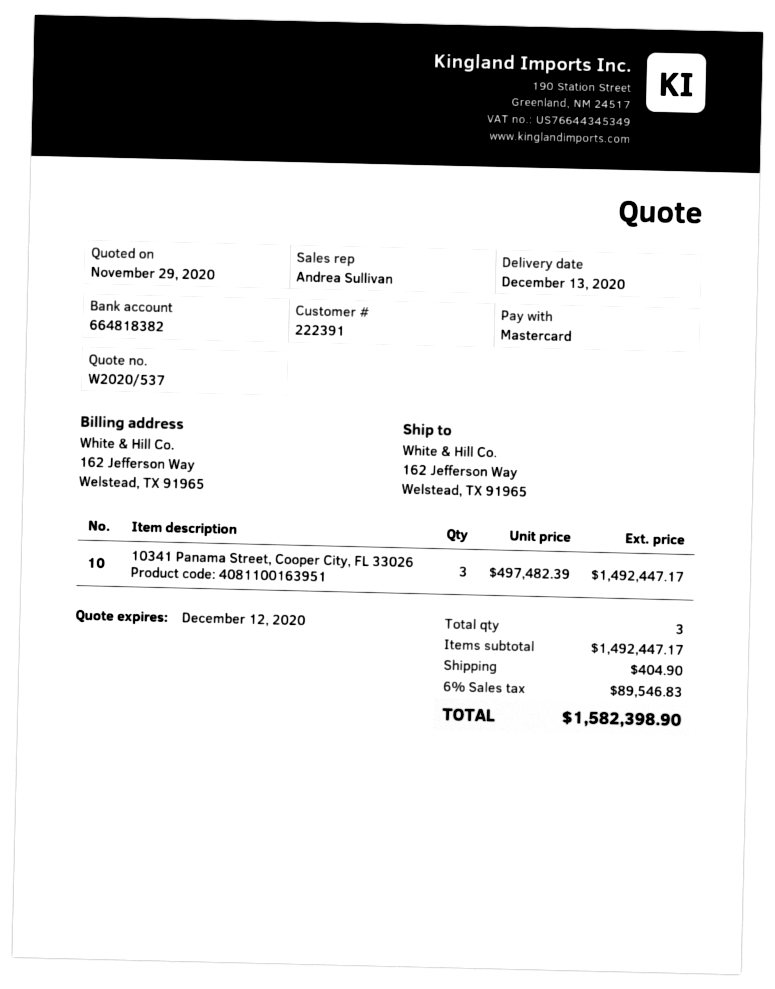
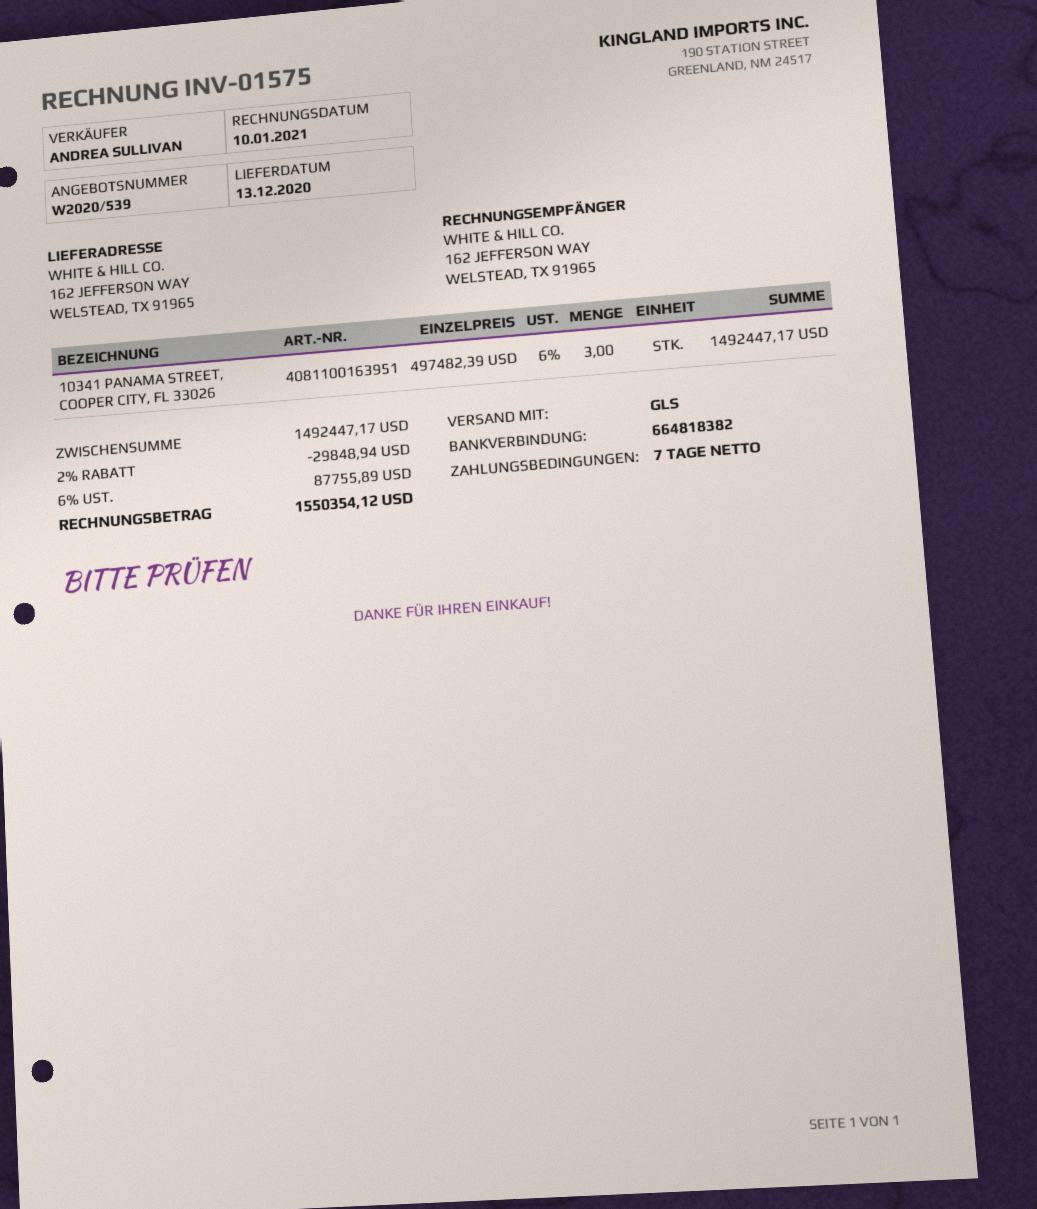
quote number: W2020/537 -> W2020/539
discount: none -> 2% = 29848.94
shipping: 404.90 -> none
tax: 6% = 89546.83 -> 6% = 87755.89
total: 1582398.90 -> 1550354.12

